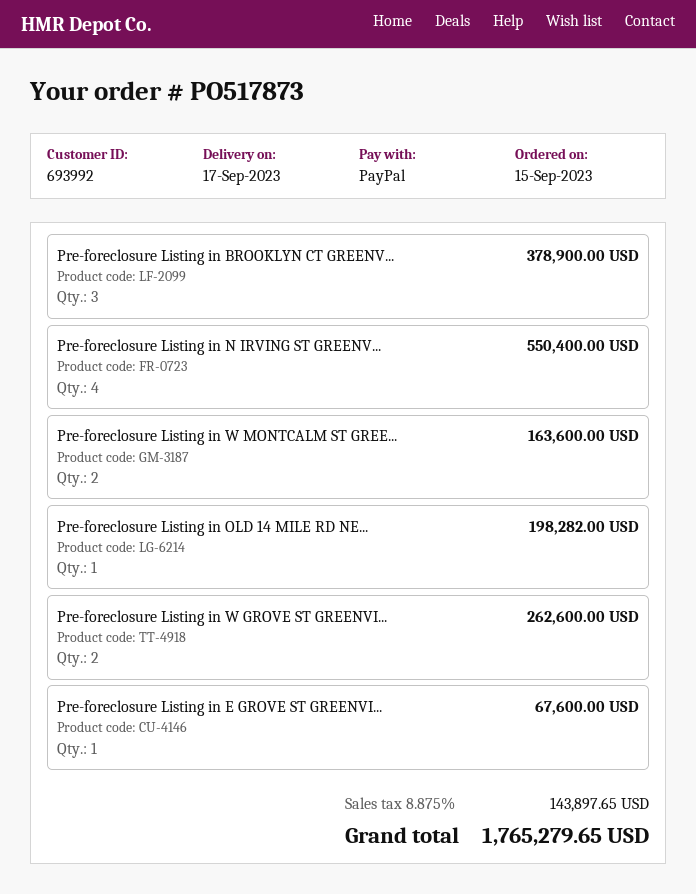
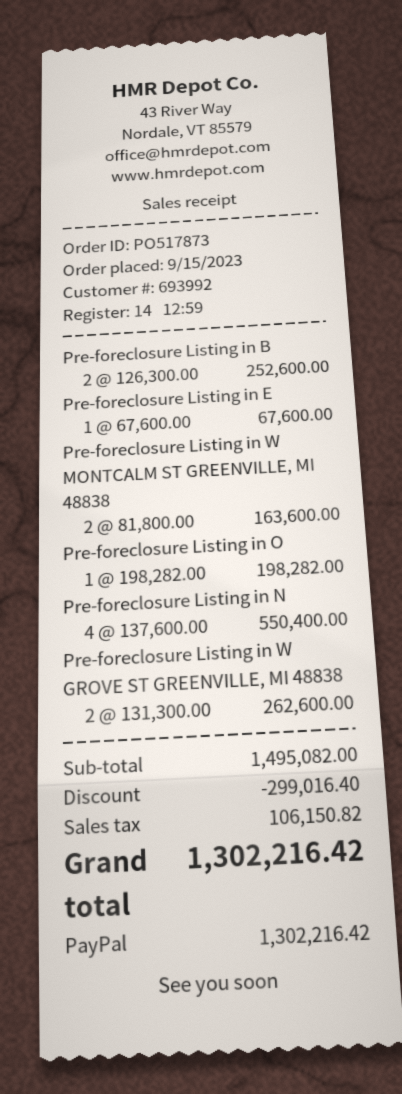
Pre-foreclosure Listing in BROOKLYN CT GREENV...: 3 for 378900.00 -> 2 for 252600.00
discount: none -> 299016.40
tax: 143897.65 -> 106150.82
total: 1765279.65 -> 1302216.42

